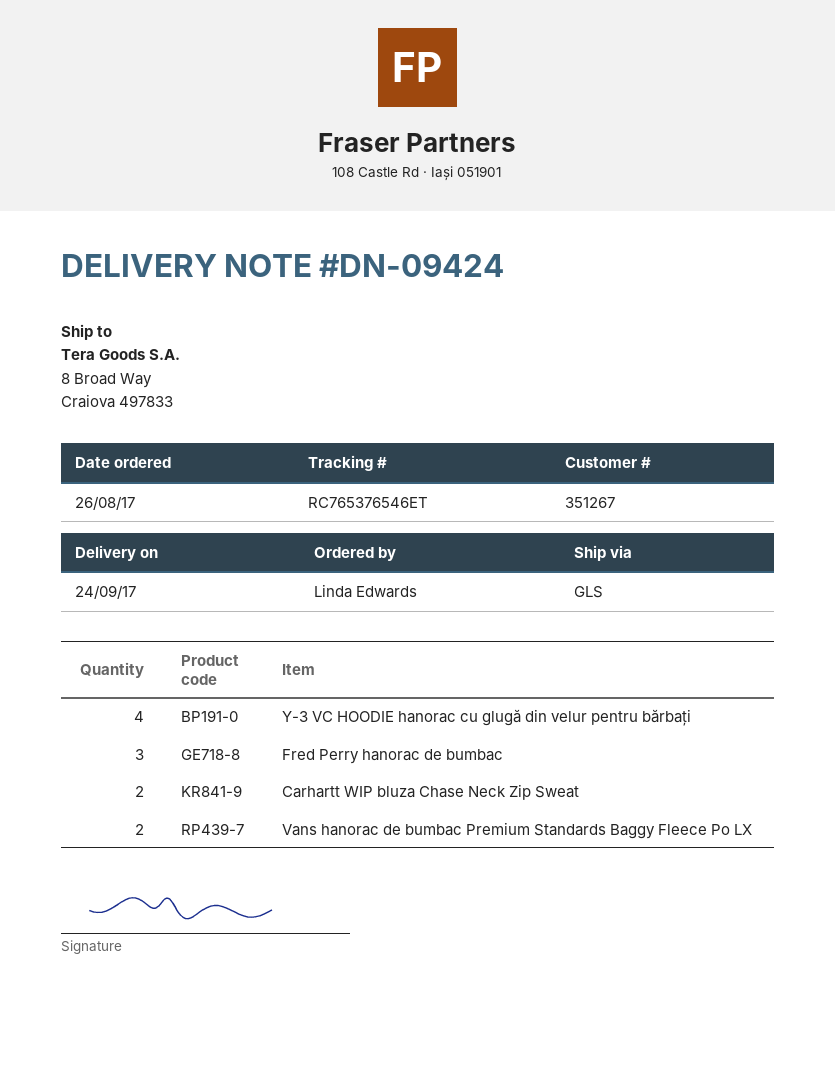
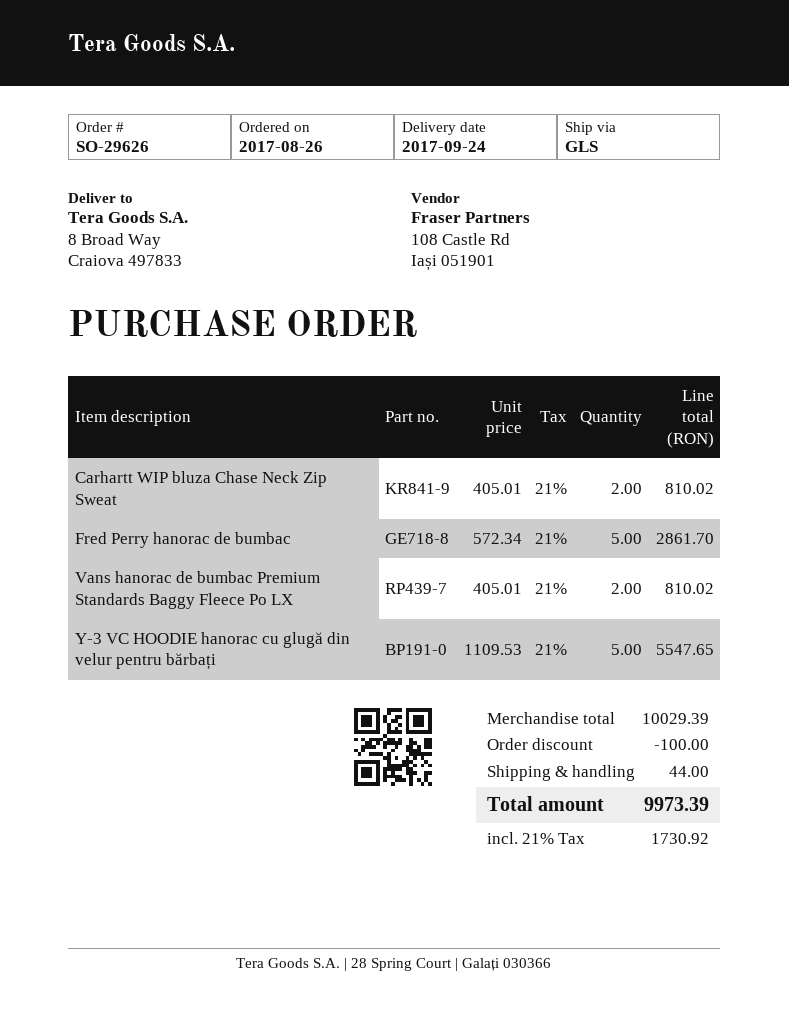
Y-3 VC HOODIE hanorac cu glugă din velur pentru bărbați: 4 -> 5
Fred Perry hanorac de bumbac: 3 -> 5

